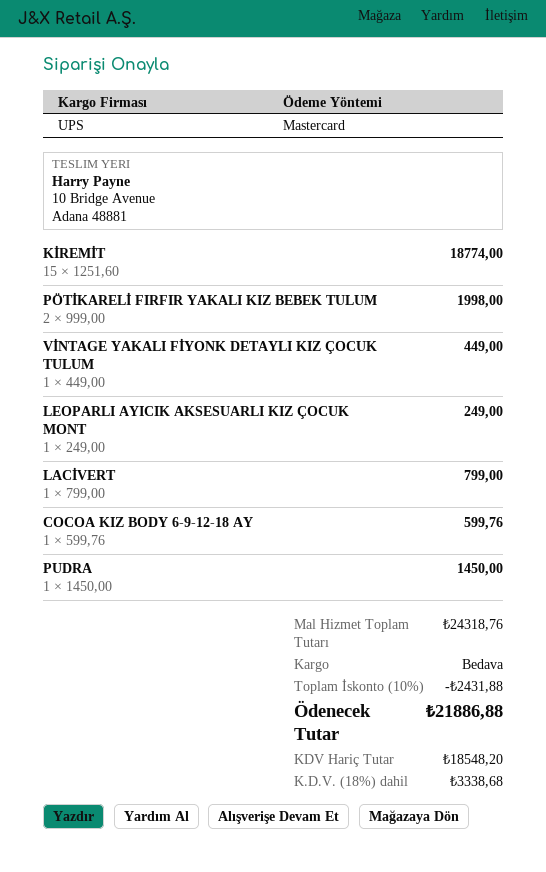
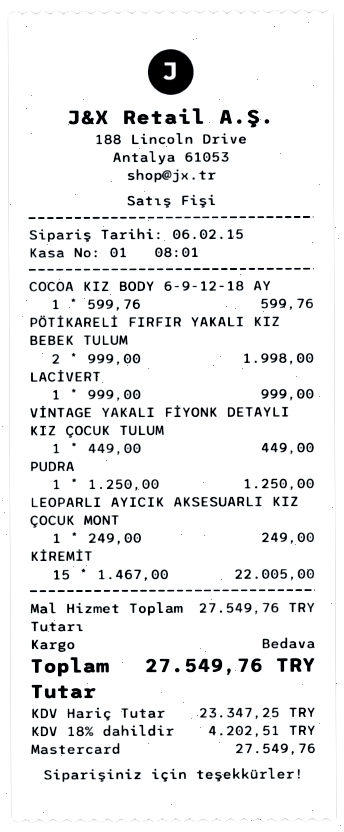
KİREMİT: 15 x 1251.60 = 18774.00 -> 15 x 1467.00 = 22005.00
LACİVERT: 1 x 799.00 = 799.00 -> 1 x 999.00 = 999.00
PUDRA: 1 x 1450.00 = 1450.00 -> 1 x 1250.00 = 1250.00
subtotal: 24318.76 -> 27549.76
discount: 10% = 2431.88 -> none
net: 18548.20 -> 23347.25
tax: 18% = 3338.68 -> 18% = 4202.51
total: 21886.88 -> 27549.76

